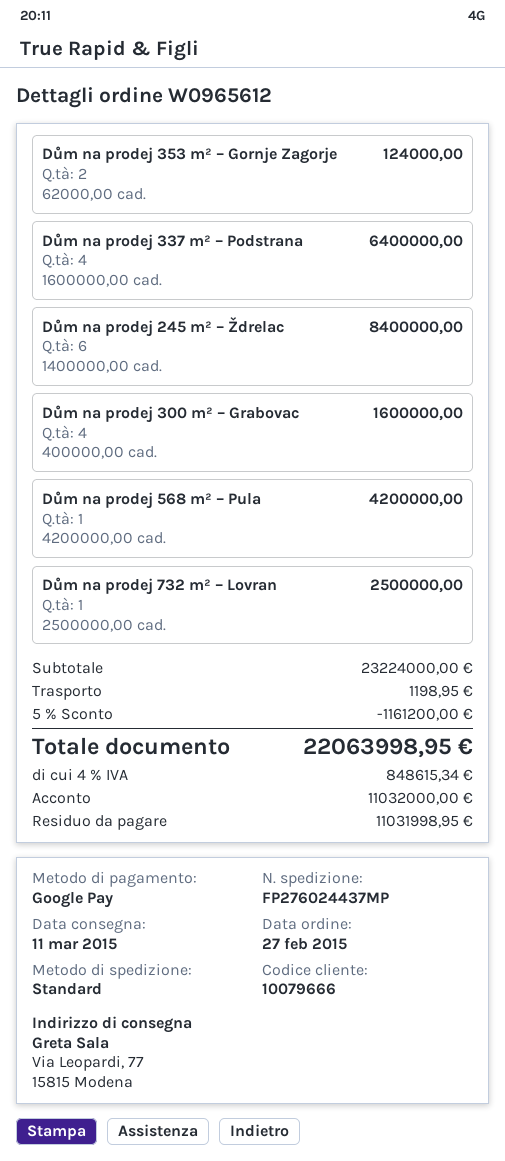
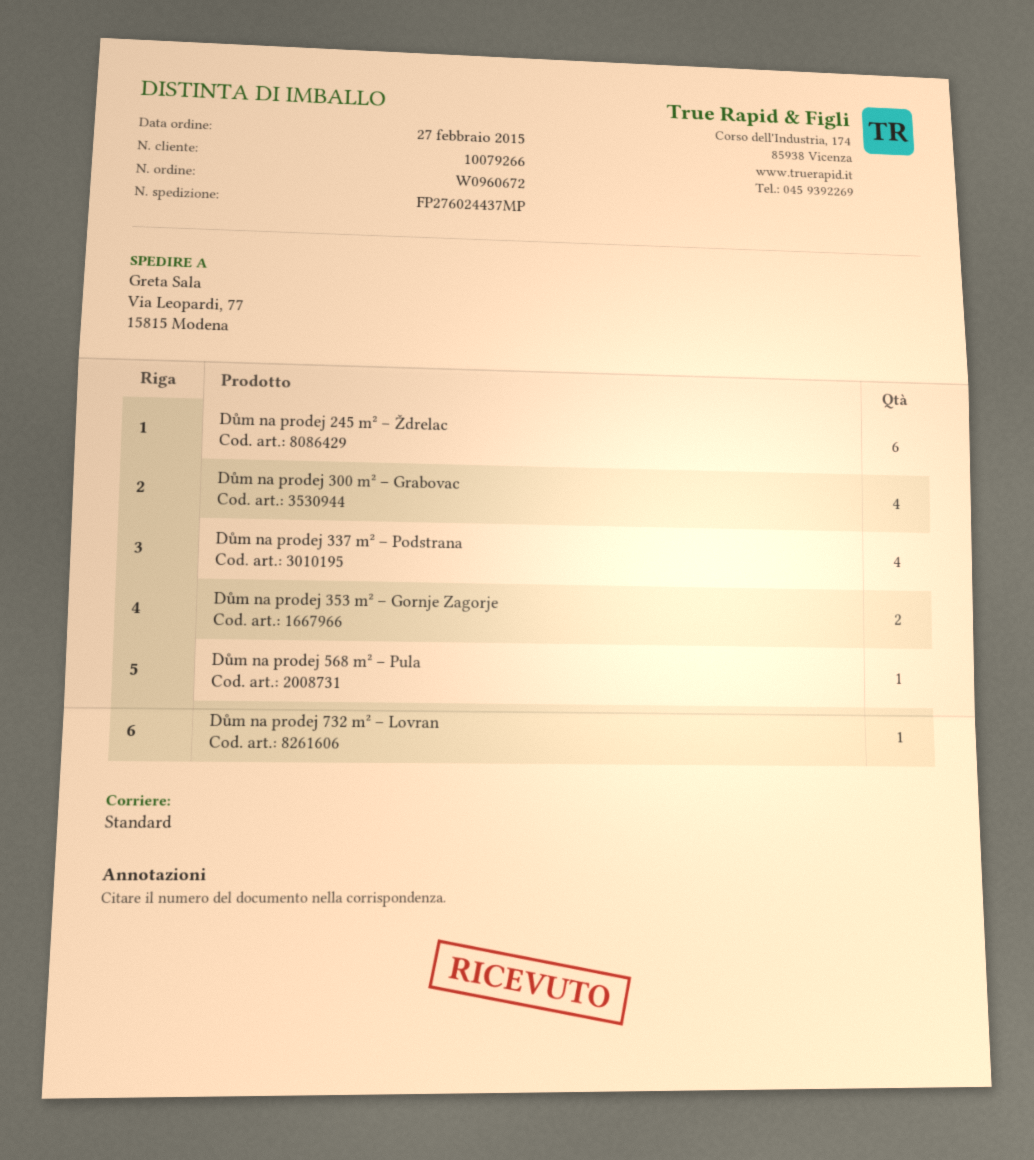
order number: W0965612 -> W0960672
customer number: 10079666 -> 10079266

